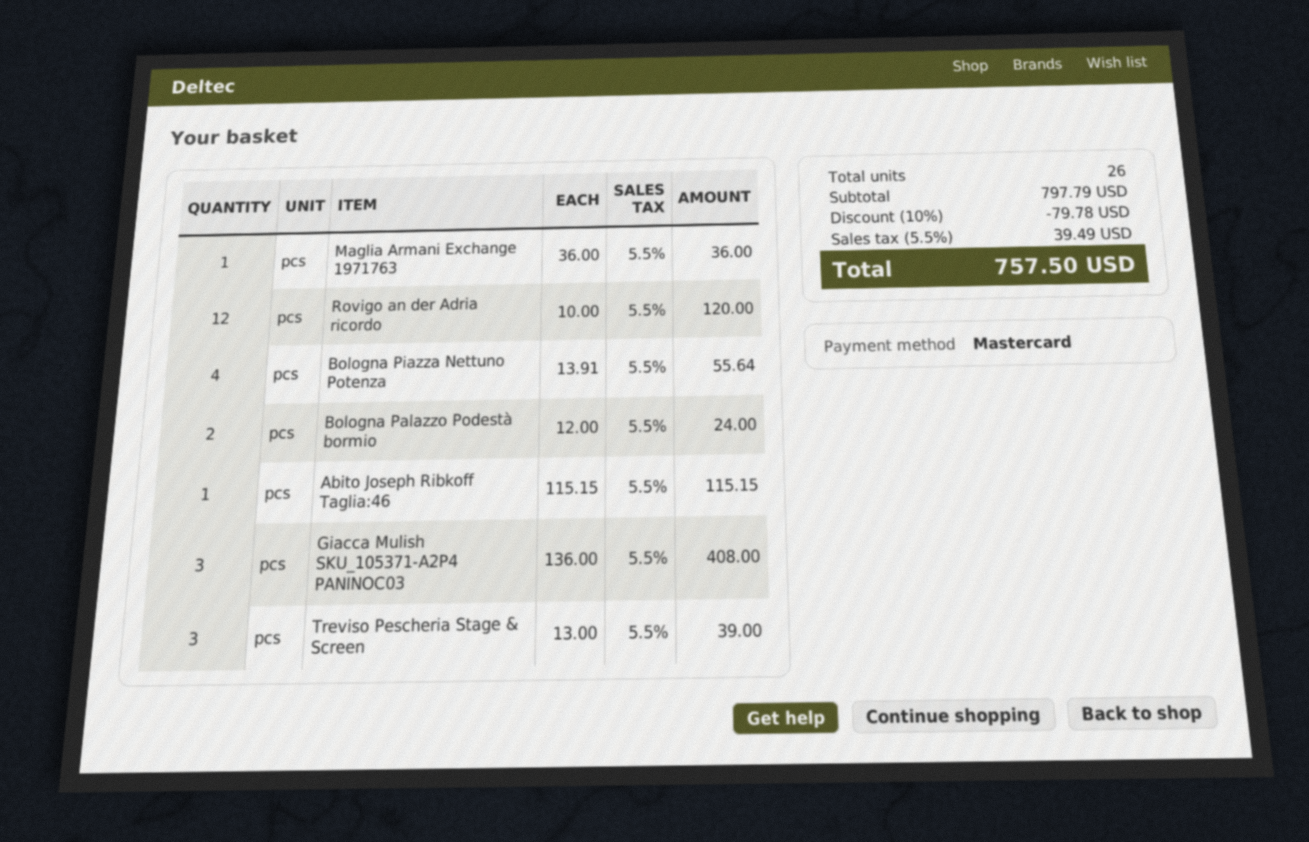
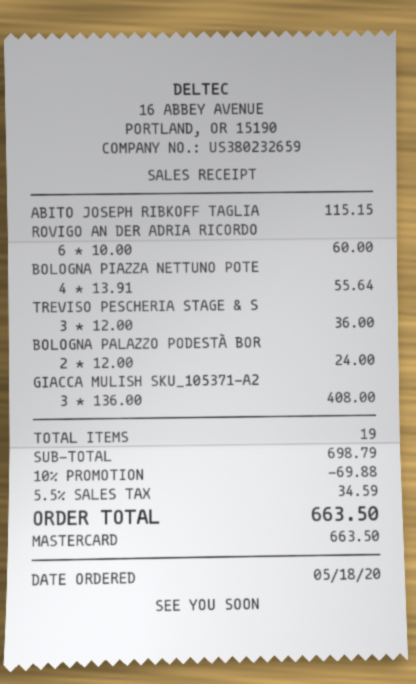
Maglia Armani Exchange 1971763: 1 x 36.00 = 36.00 -> none
Rovigo an der Adria ricordo: 12 x 10.00 = 120.00 -> 6 x 10.00 = 60.00
Treviso Pescheria Stage & Screen: 3 x 13.00 = 39.00 -> 3 x 12.00 = 36.00
total quantity: 26 -> 19
subtotal: 797.79 -> 698.79
discount: 10% = 79.78 -> 10% = 69.88
tax: 5.5% = 39.49 -> 5.5% = 34.59
total: 757.50 -> 663.50

